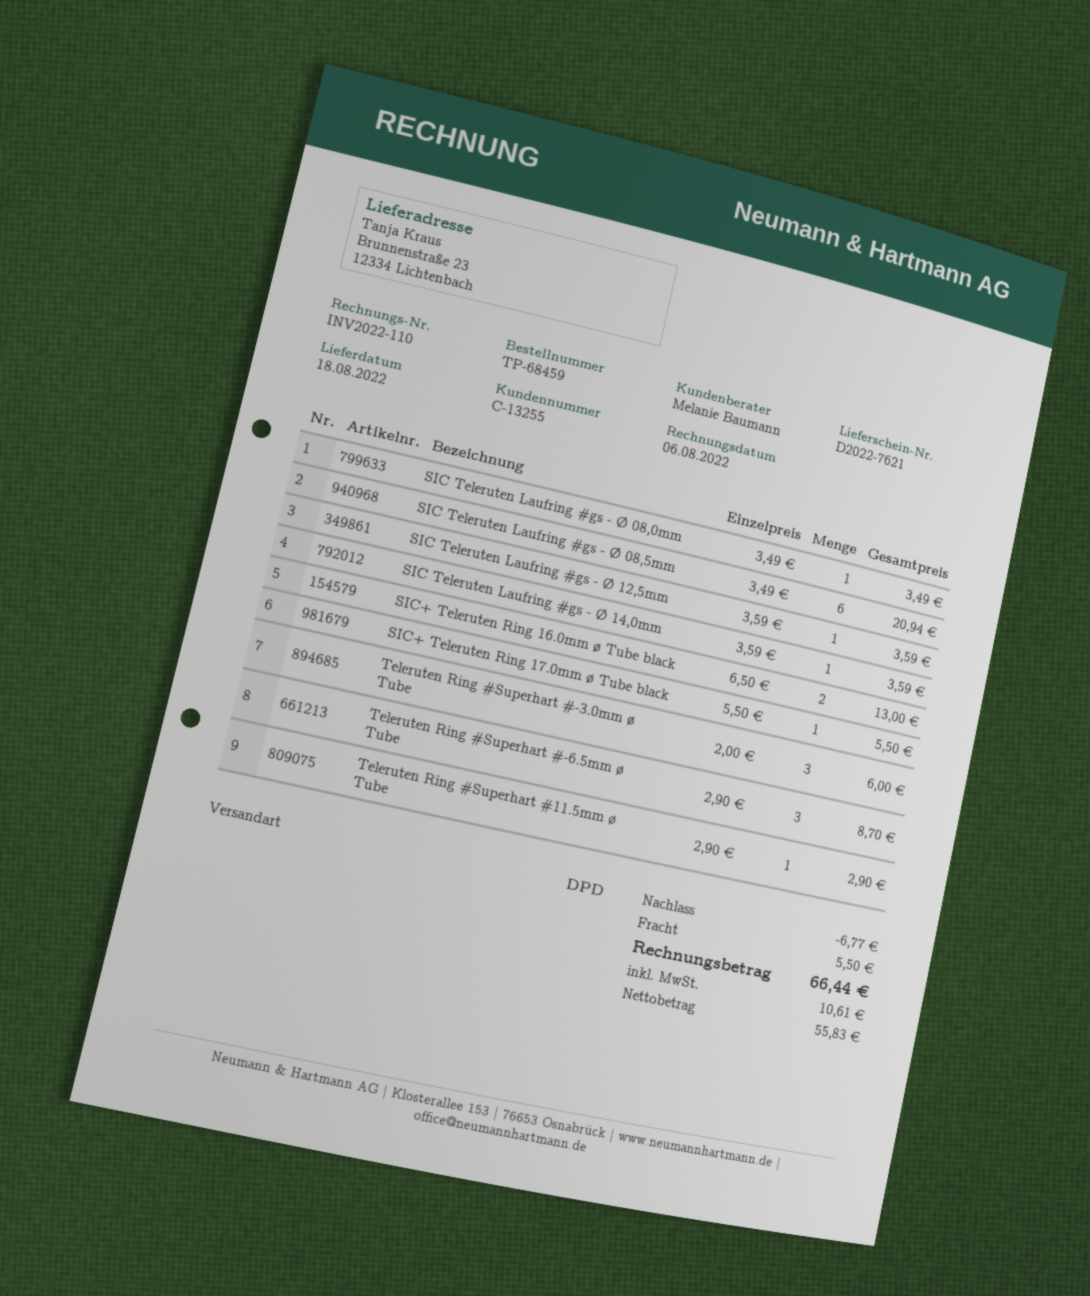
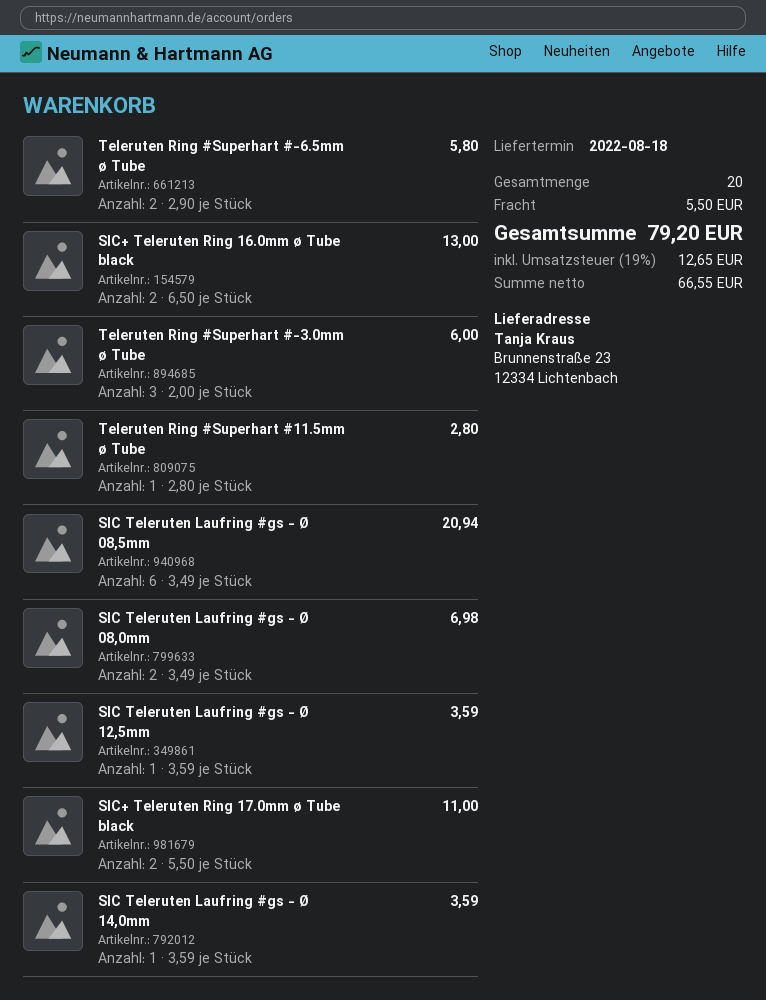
SIC Teleruten Laufring #gs - Ø 08,0mm: 1 x 3.49 = 3.49 -> 2 x 3.49 = 6.98
SIC+ Teleruten Ring 17.0mm ø Tube black: 1 x 5.50 = 5.50 -> 2 x 5.50 = 11.00
Teleruten Ring #Superhart #-6.5mm ø Tube: 3 x 2.90 = 8.70 -> 2 x 2.90 = 5.80
Teleruten Ring #Superhart #11.5mm ø Tube: 1 x 2.90 = 2.90 -> 1 x 2.80 = 2.80
discount: 6.77 -> none
net: 55.83 -> 66.55
tax: 10.61 -> 12.65
total: 66.44 -> 79.20

